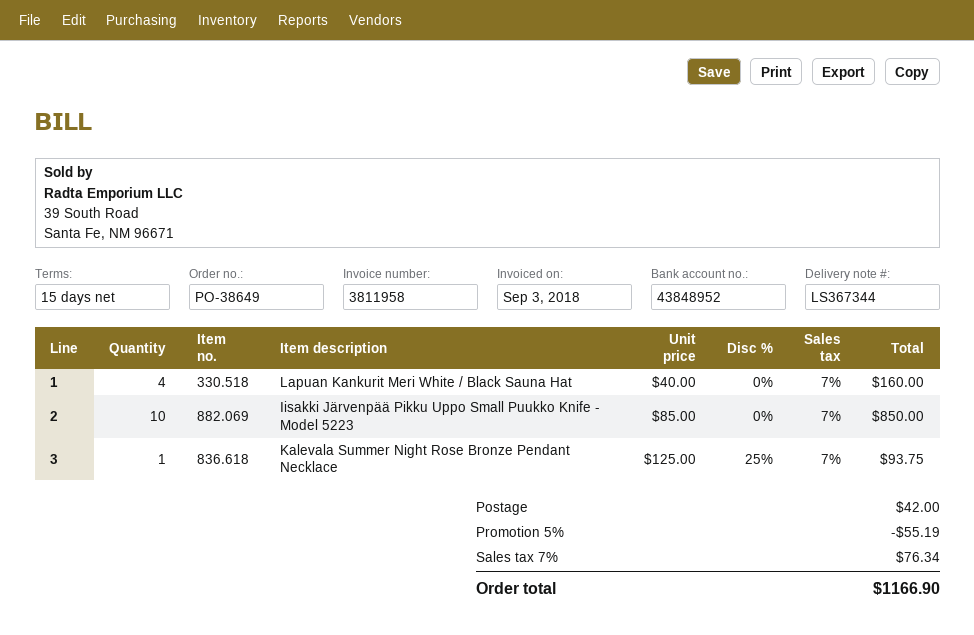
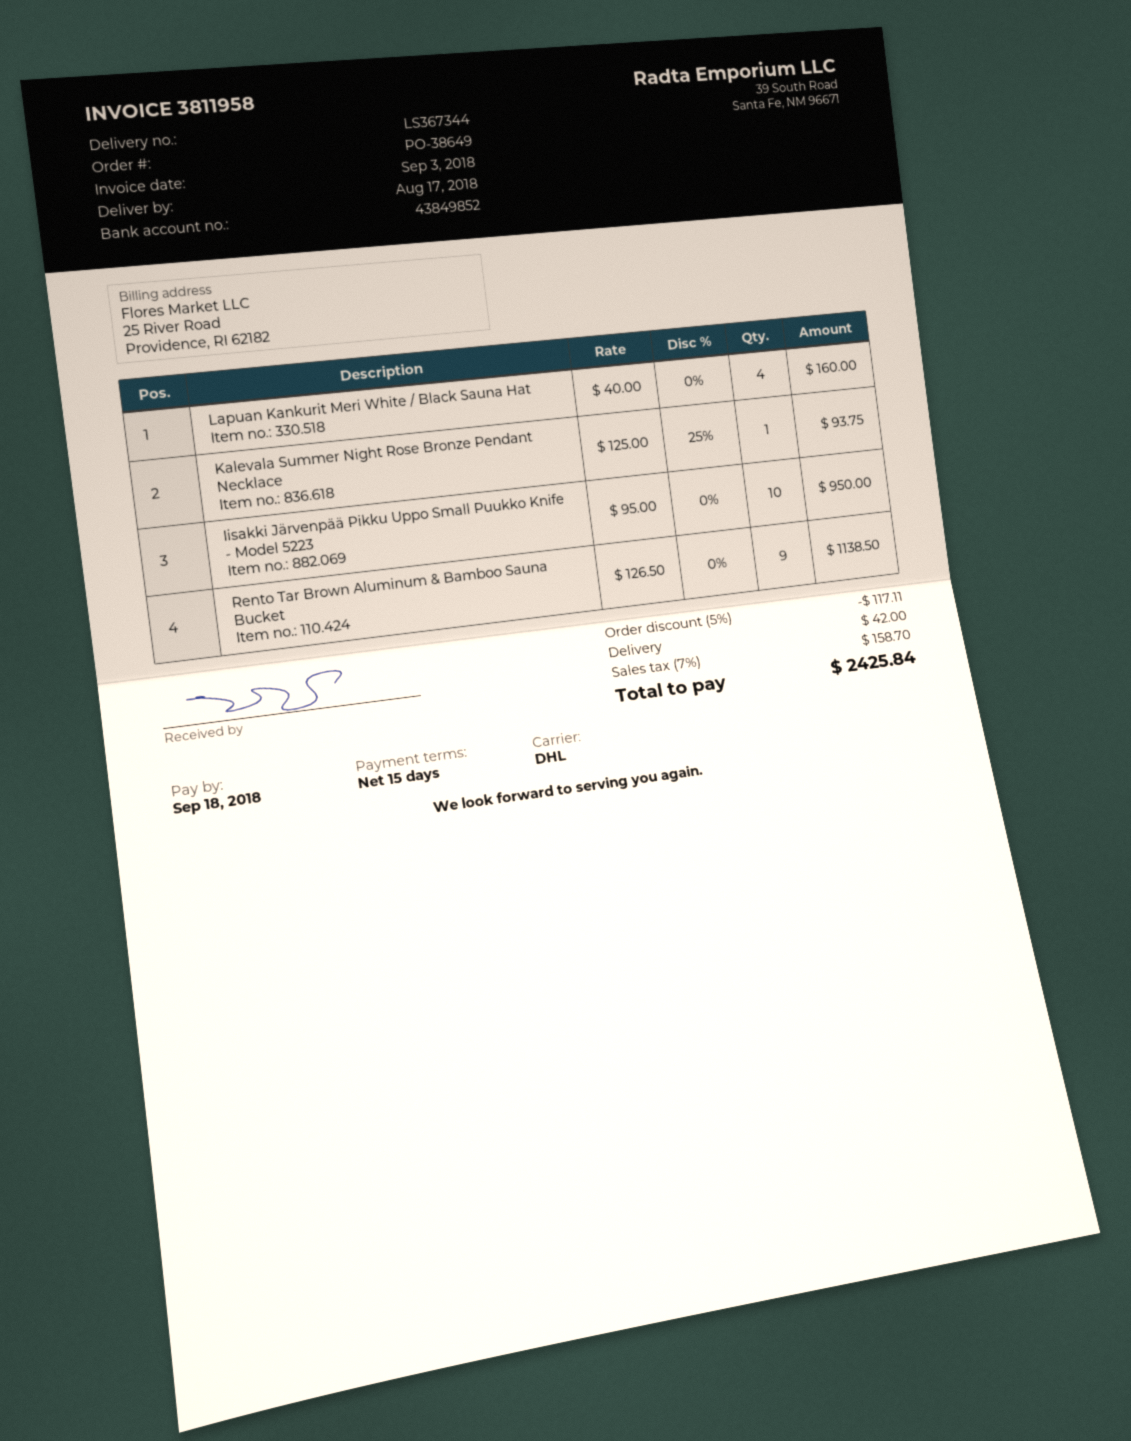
bank account: 43848952 -> 43849852
Iisakki Järvenpää Pikku Uppo Small Puukko Knife - Model 5223: 10 x 85.00 = 850.00 -> 10 x 95.00 = 950.00
Rento Tar Brown Aluminum & Bamboo Sauna Bucket: none -> 9 x 126.50 = 1138.50
discount: 5% = 55.19 -> 5% = 117.11
tax: 7% = 76.34 -> 7% = 158.70
total: 1166.90 -> 2425.84

